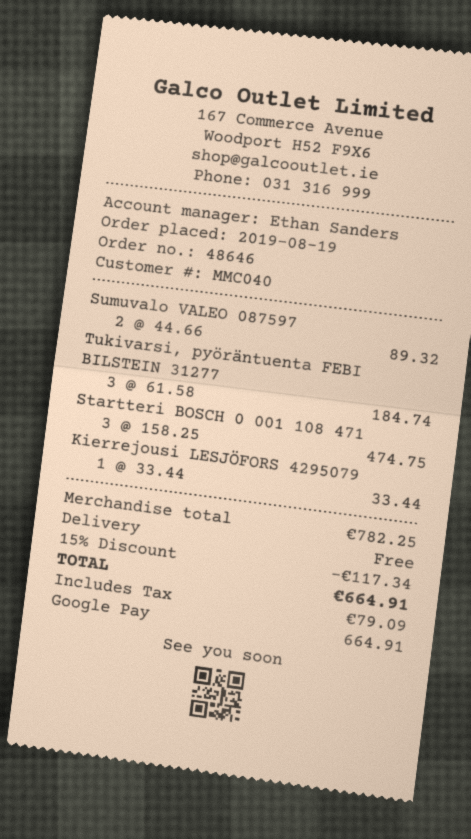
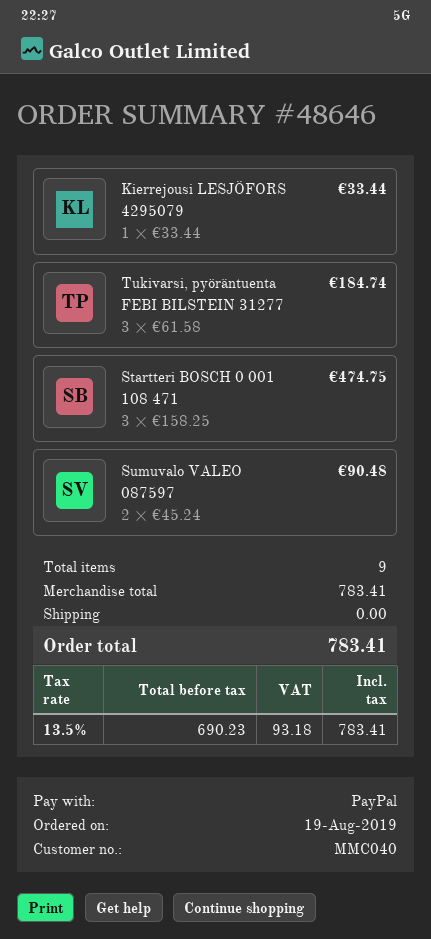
payment method: Google Pay -> PayPal
Sumuvalo VALEO 087597: 2 x 44.66 = 89.32 -> 2 x 45.24 = 90.48
subtotal: 782.25 -> 783.41
discount: 15% = 117.34 -> none
tax: 79.09 -> 93.18
total: 664.91 -> 783.41

